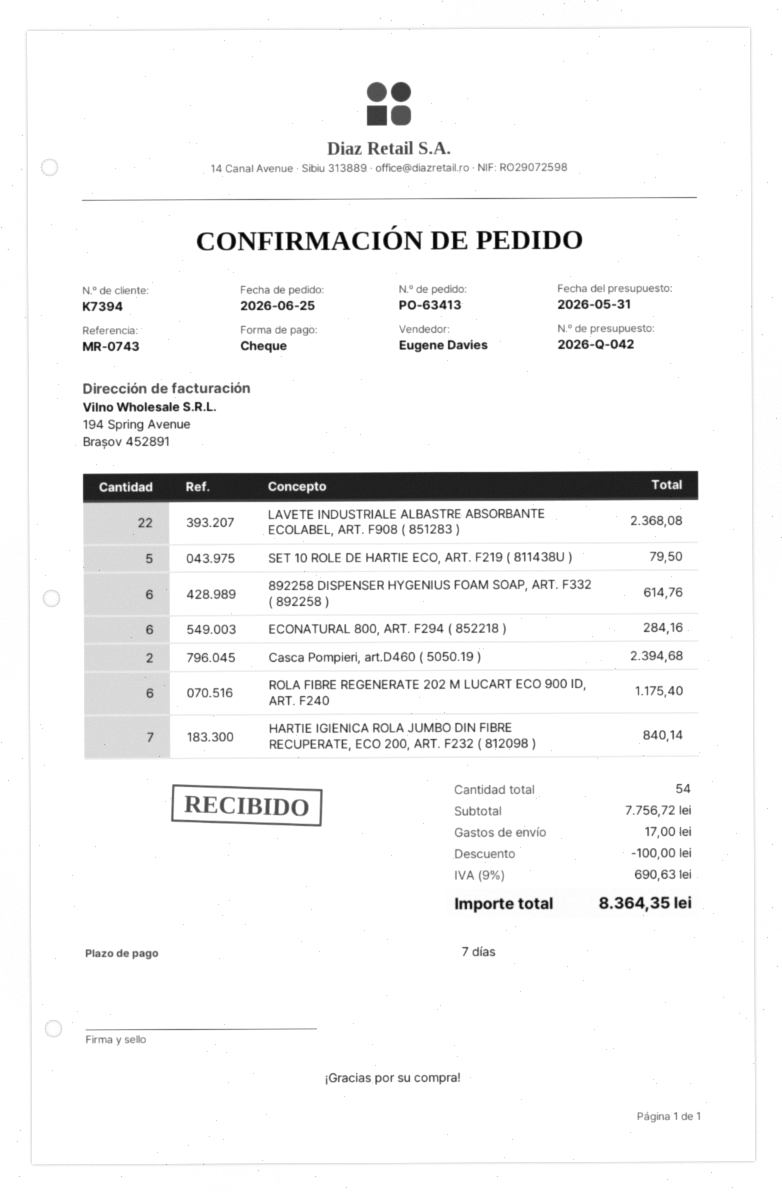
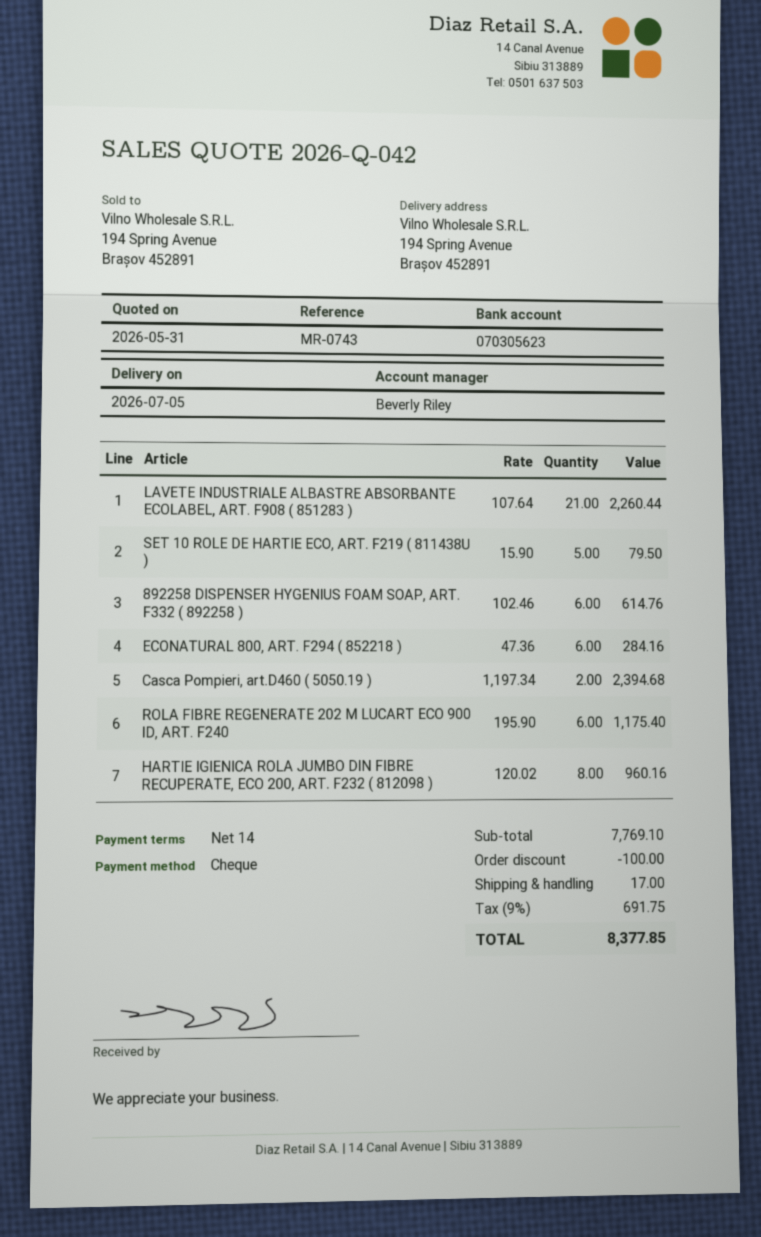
payment terms: 7 days -> 14 days
sales rep: Eugene Davies -> Beverly Riley
LAVETE INDUSTRIALE ALBASTRE ABSORBANTE ECOLABEL, ART. F908 ( 851283 ): 22 for 2368.08 -> 21 for 2260.44
HARTIE IGIENICA ROLA JUMBO DIN FIBRE RECUPERATE, ECO 200, ART. F232 ( 812098 ): 7 for 840.14 -> 8 for 960.16
subtotal: 7756.72 -> 7769.10
tax: 9% = 690.63 -> 9% = 691.75
total: 8364.35 -> 8377.85

